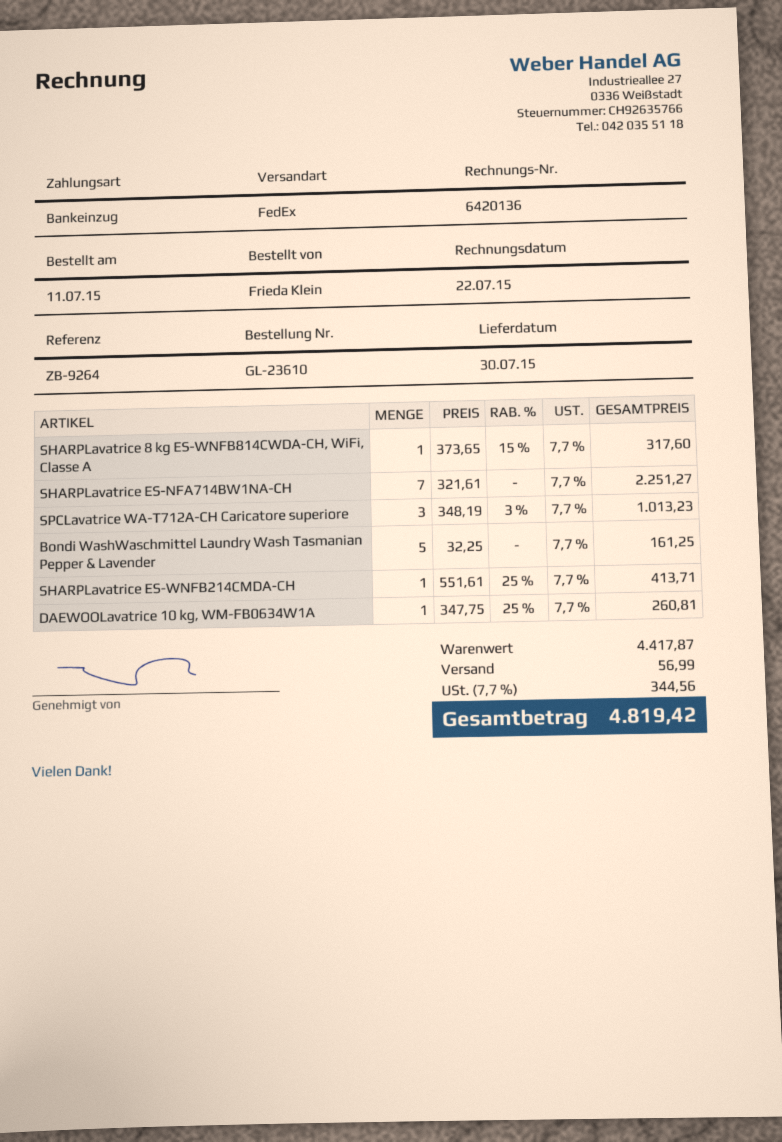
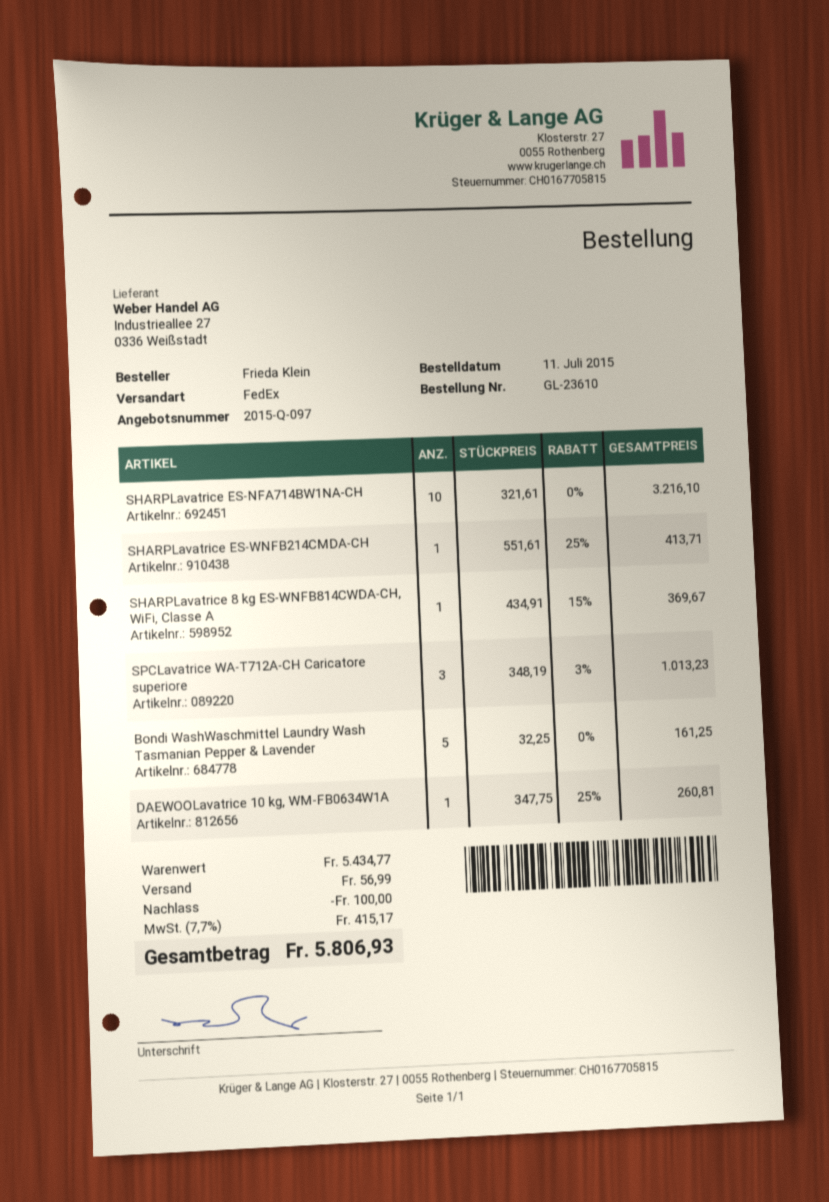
SHARPLavatrice 8 kg ES-WNFB814CWDA-CH, WiFi, Classe A: 1 x 373.65 - 15% = 317.60 -> 1 x 434.91 - 15% = 369.67
SHARPLavatrice ES-NFA714BW1NA-CH: 7 x 321.61 = 2251.27 -> 10 x 321.61 = 3216.10
subtotal: 4417.87 -> 5434.77
discount: none -> 100.00
tax: 7.7% = 344.56 -> 7.7% = 415.17
total: 4819.42 -> 5806.93

